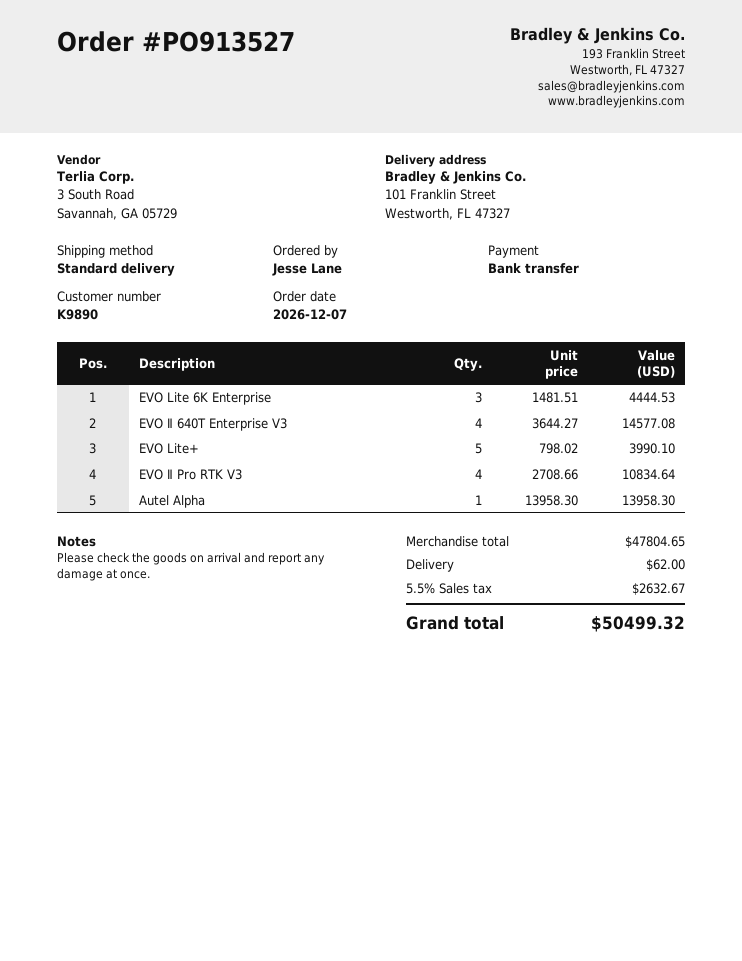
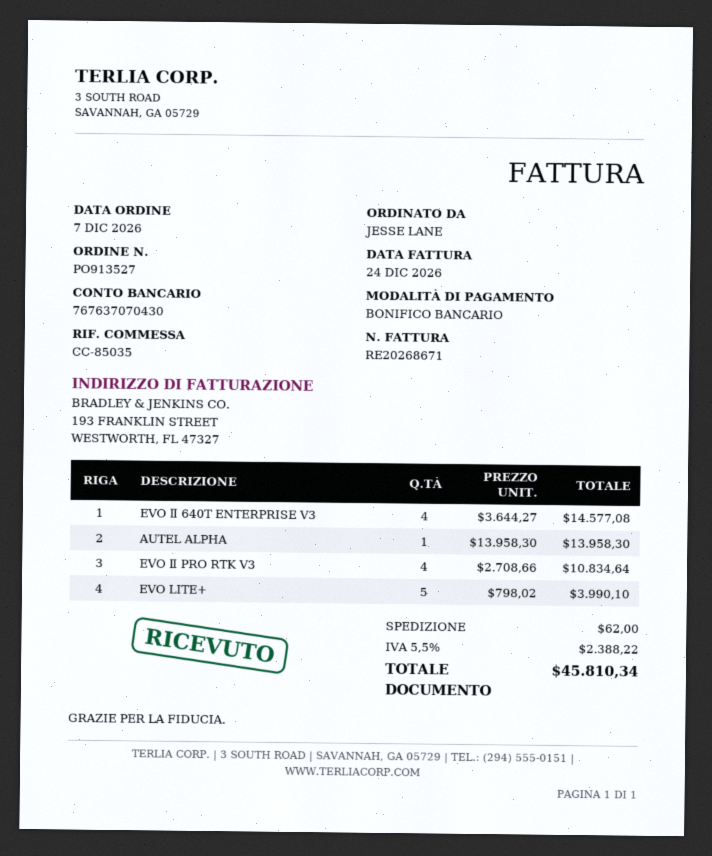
EVO Lite 6K Enterprise: 3 x 1481.51 = 4444.53 -> none
tax: 5.5% = 2632.67 -> 5.5% = 2388.22
total: 50499.32 -> 45810.34

